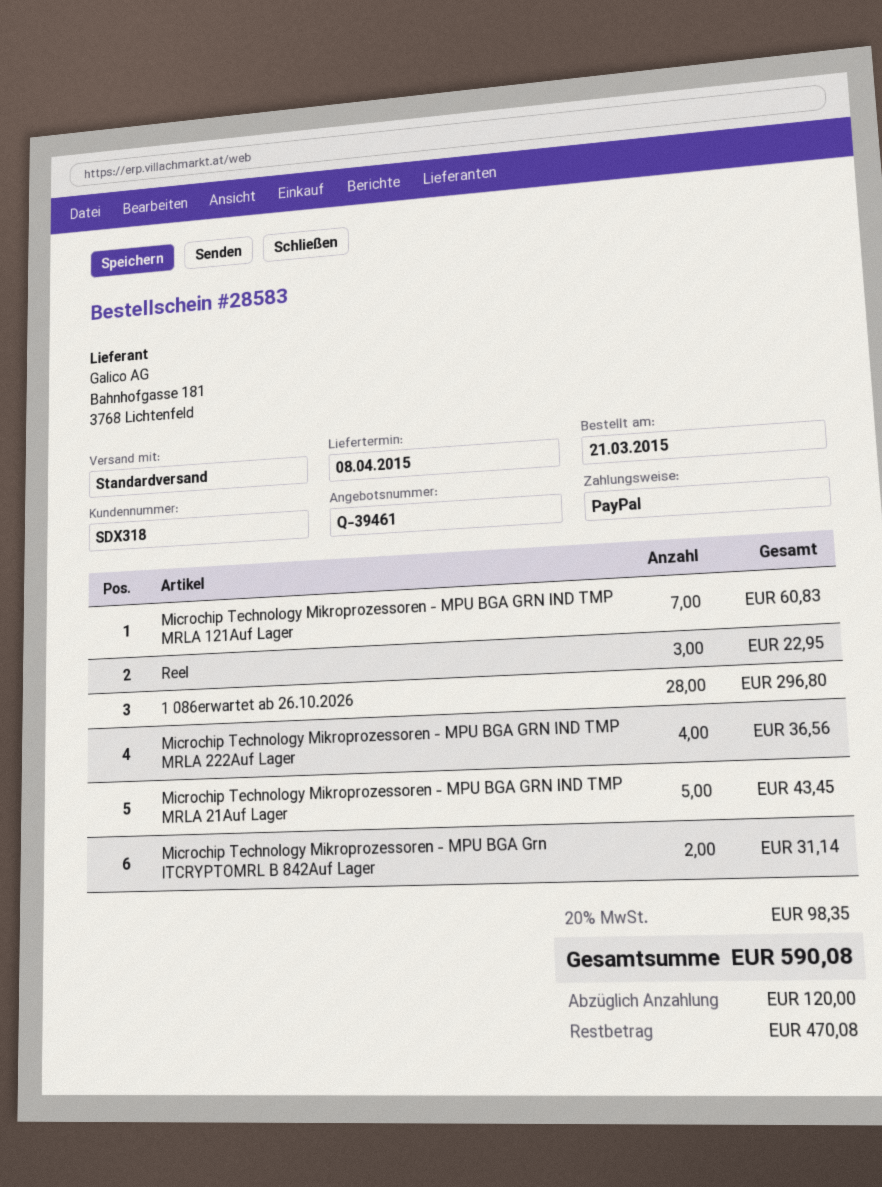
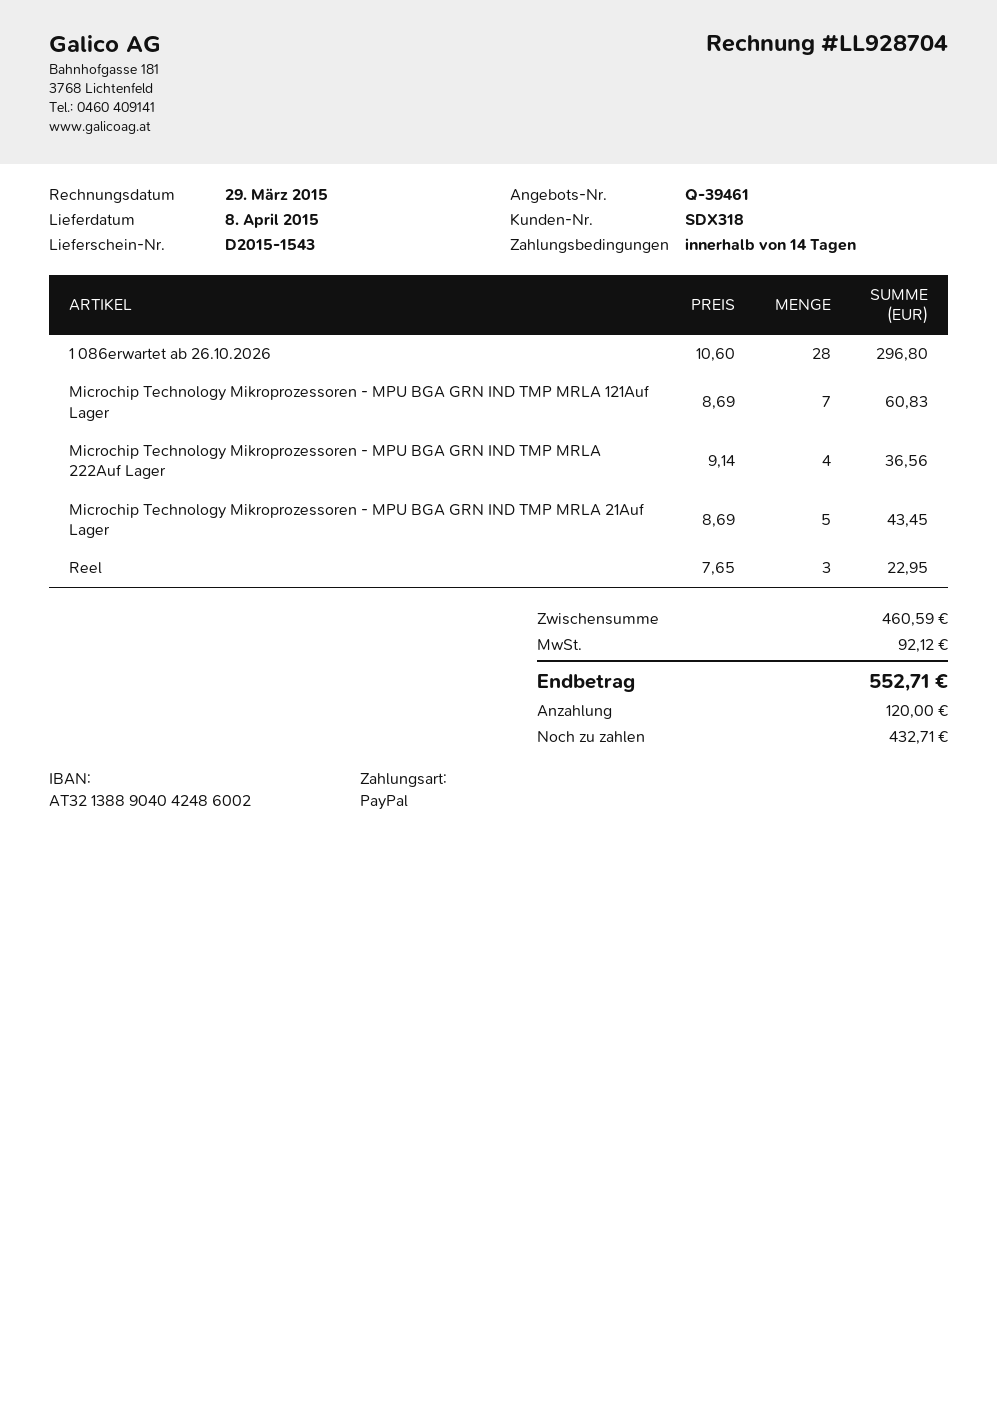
Microchip Technology Mikroprozessoren - MPU BGA Grn ITCRYPTOMRL B 842Auf Lager: 2 for 31.14 -> none
tax: 98.35 -> 92.12
total: 590.08 -> 552.71
balance: 470.08 -> 432.71

